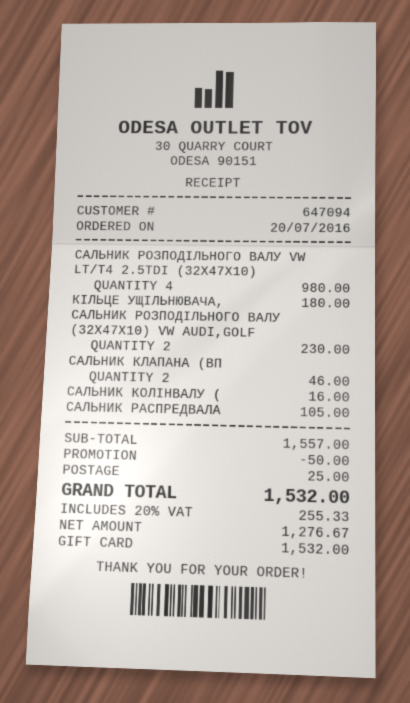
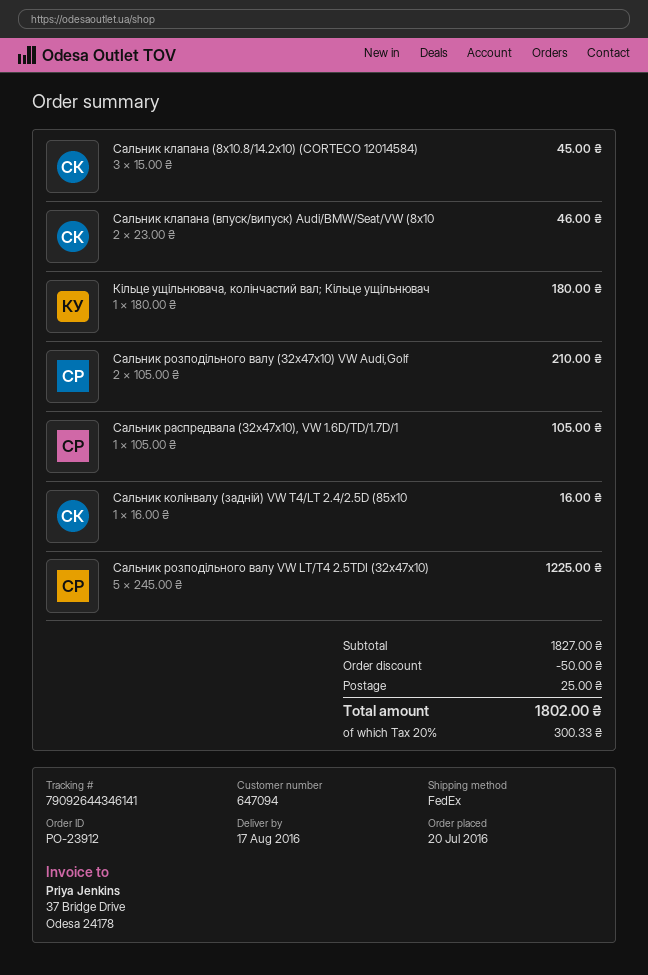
САЛЬНИК РОЗПОДІЛЬНОГО ВАЛУ VW LT/T4 2.5TDI (32X47X10): 4 for 980.00 -> 5 for 1225.00
САЛЬНИК РОЗПОДІЛЬНОГО ВАЛУ (32X47X10) VW AUDI,GOLF: 2 for 230.00 -> 2 for 210.00
Сальник клапана (8x10.8/14.2x10) (CORTECO 12014584): none -> 3 for 45.00
subtotal: 1557.00 -> 1827.00
tax: 20% = 255.33 -> 20% = 300.33
total: 1532.00 -> 1802.00

